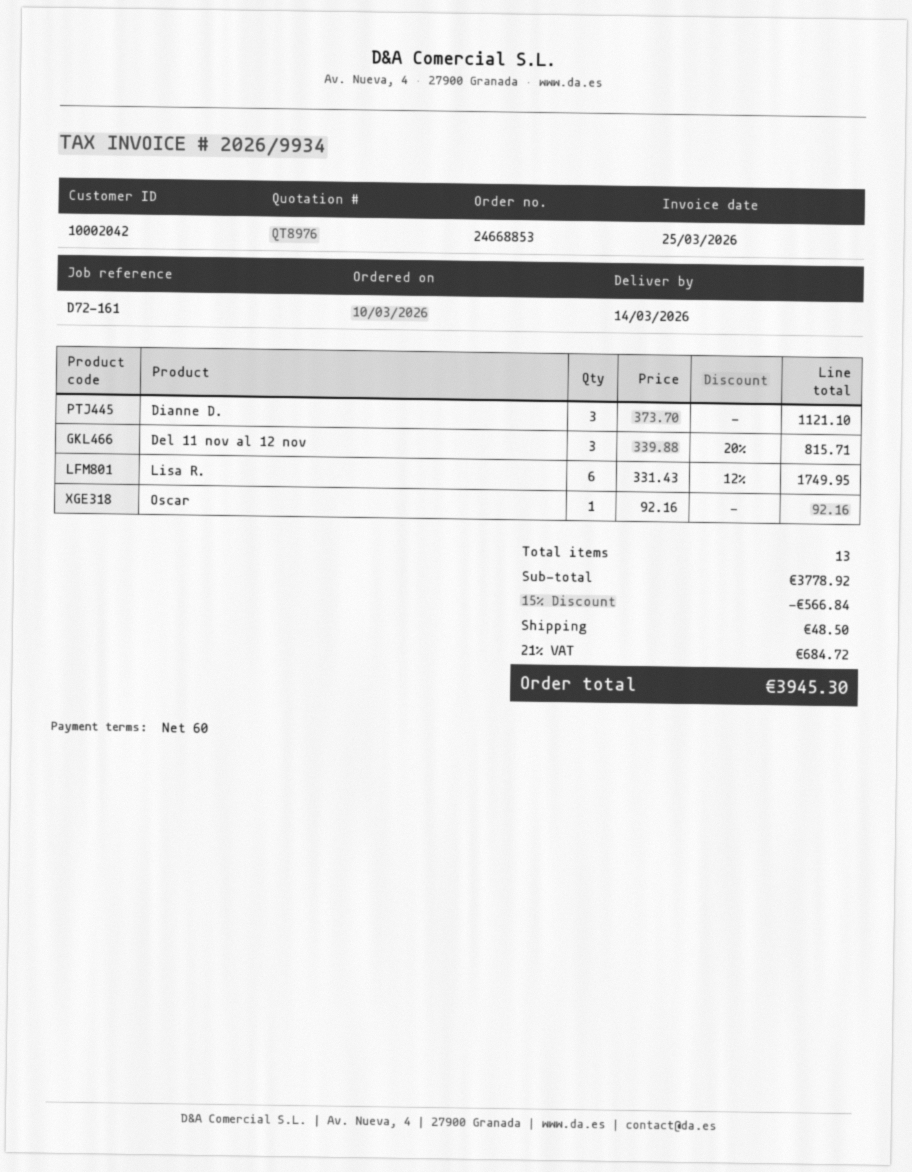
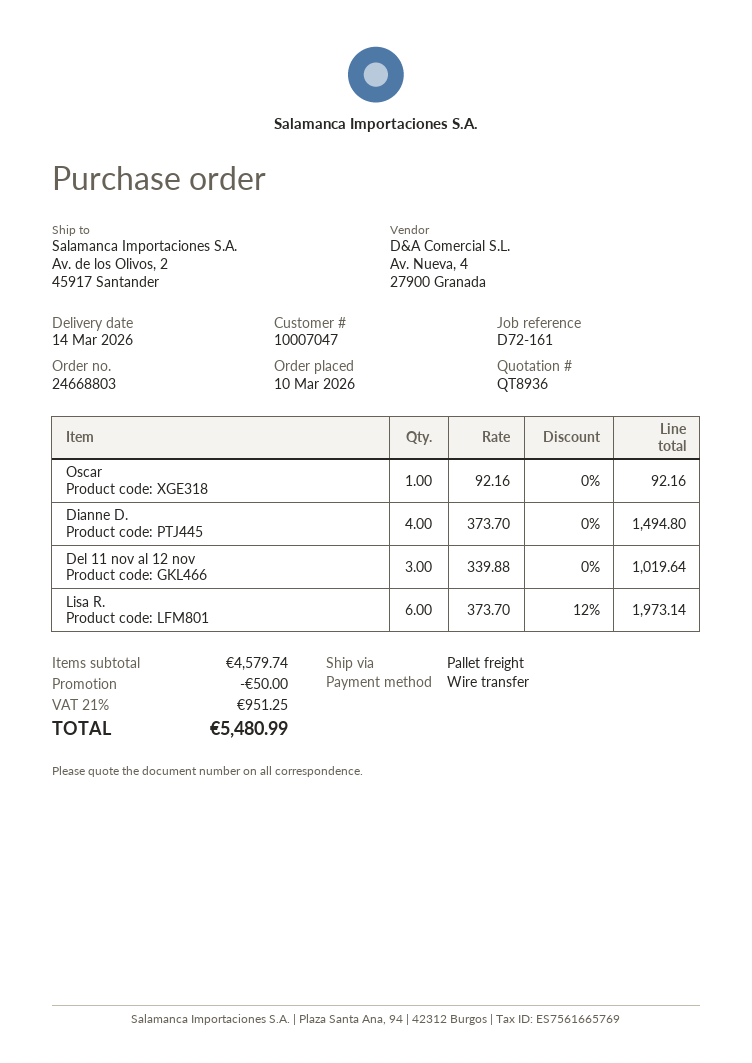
quote number: QT8976 -> QT8936
order number: 24668853 -> 24668803
customer number: 10002042 -> 10007047
Dianne D.: 3 x 373.70 = 1121.10 -> 4 x 373.70 = 1494.80
Del 11 nov al 12 nov: 3 x 339.88 - 20% = 815.71 -> 3 x 339.88 = 1019.64
Lisa R.: 6 x 331.43 - 12% = 1749.95 -> 6 x 373.70 - 12% = 1973.14
subtotal: 3778.92 -> 4579.74
discount: 566.84 -> 50.00
shipping: 48.50 -> none
tax: 21% = 684.72 -> 21% = 951.25
total: 3945.30 -> 5480.99

